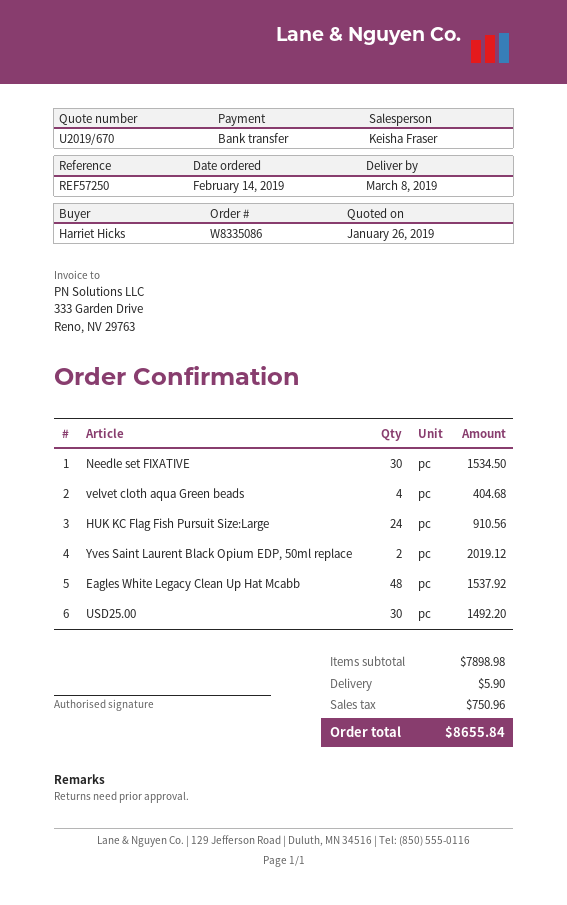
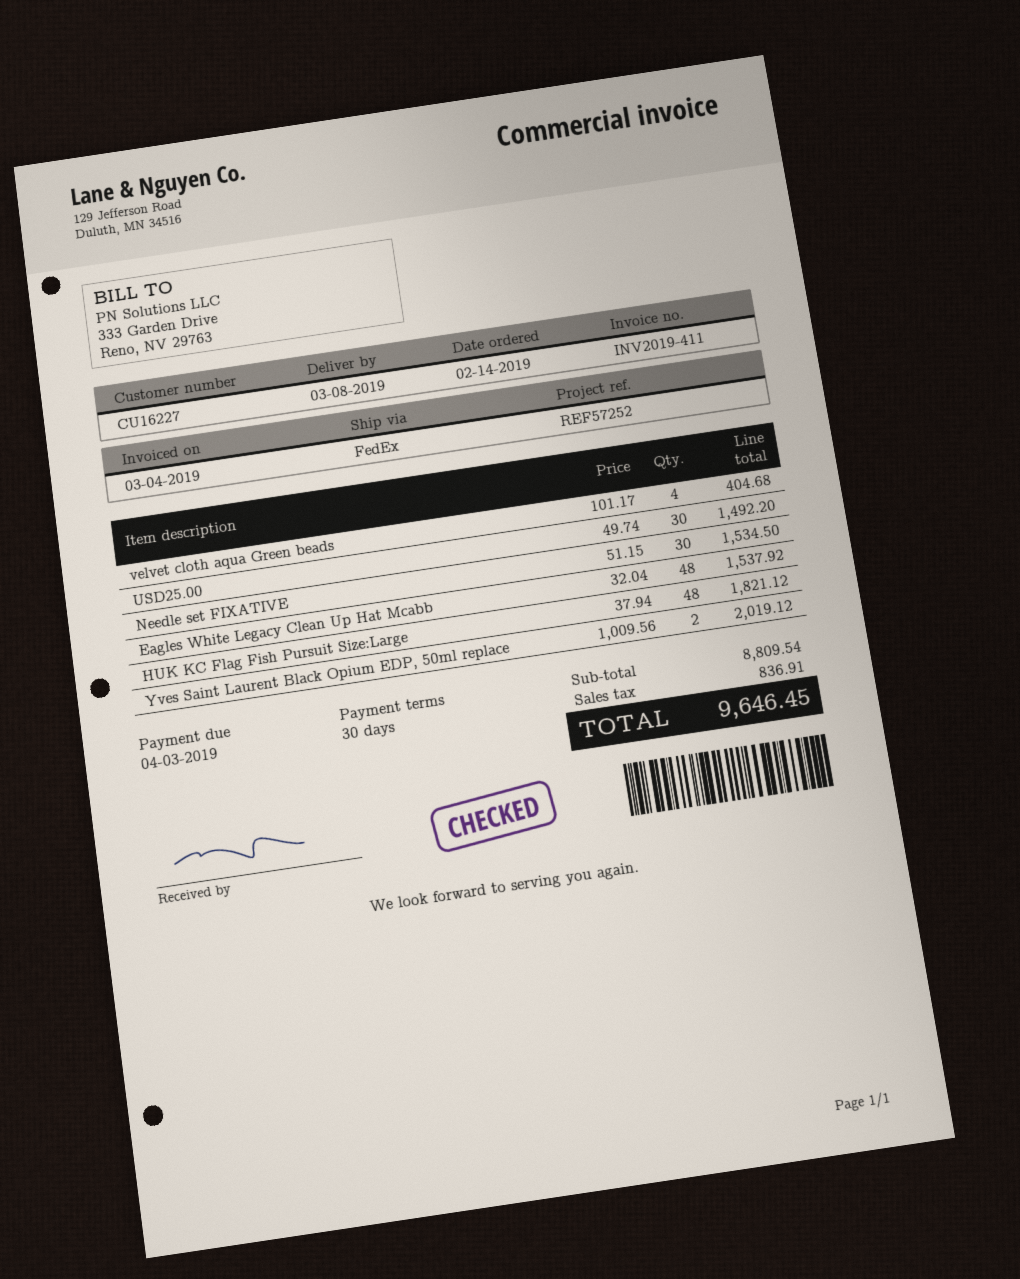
reference: REF57250 -> REF57252
HUK KC Flag Fish Pursuit Size:Large: 24 for 910.56 -> 48 for 1821.12
subtotal: 7898.98 -> 8809.54
shipping: 5.90 -> none
tax: 750.96 -> 836.91
total: 8655.84 -> 9646.45

